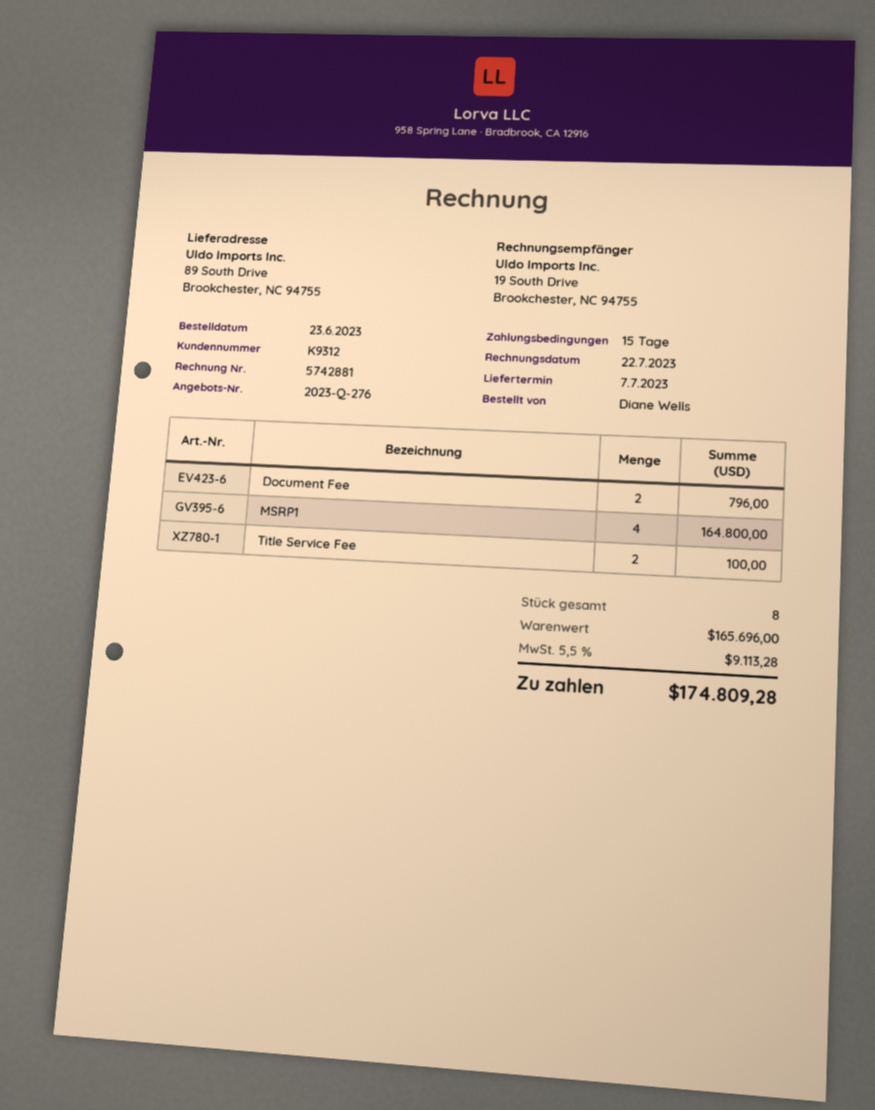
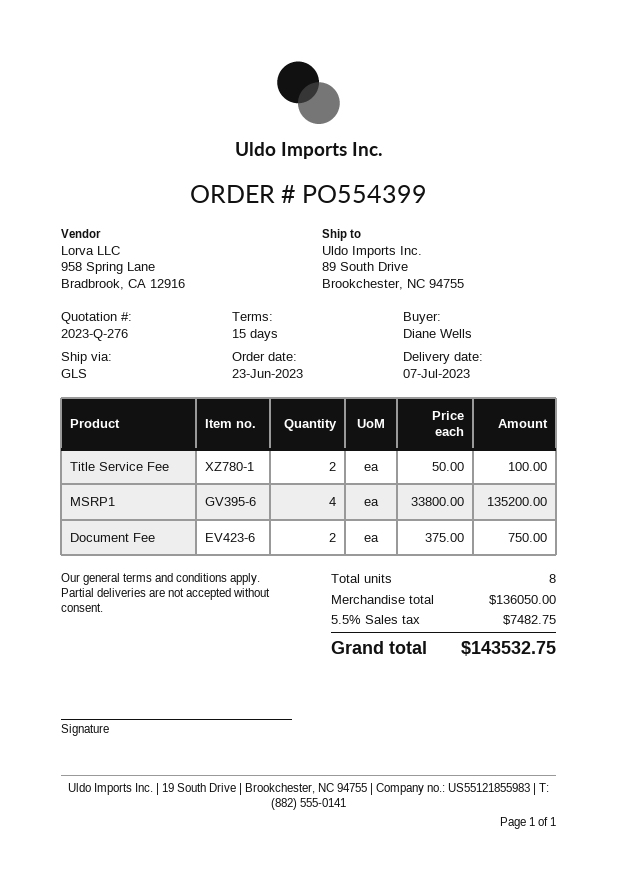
Document Fee: 2 for 796.00 -> 2 for 750.00
MSRP1: 4 for 164800.00 -> 4 for 135200.00
subtotal: 165696.00 -> 136050.00
tax: 5.5% = 9113.28 -> 5.5% = 7482.75
total: 174809.28 -> 143532.75

